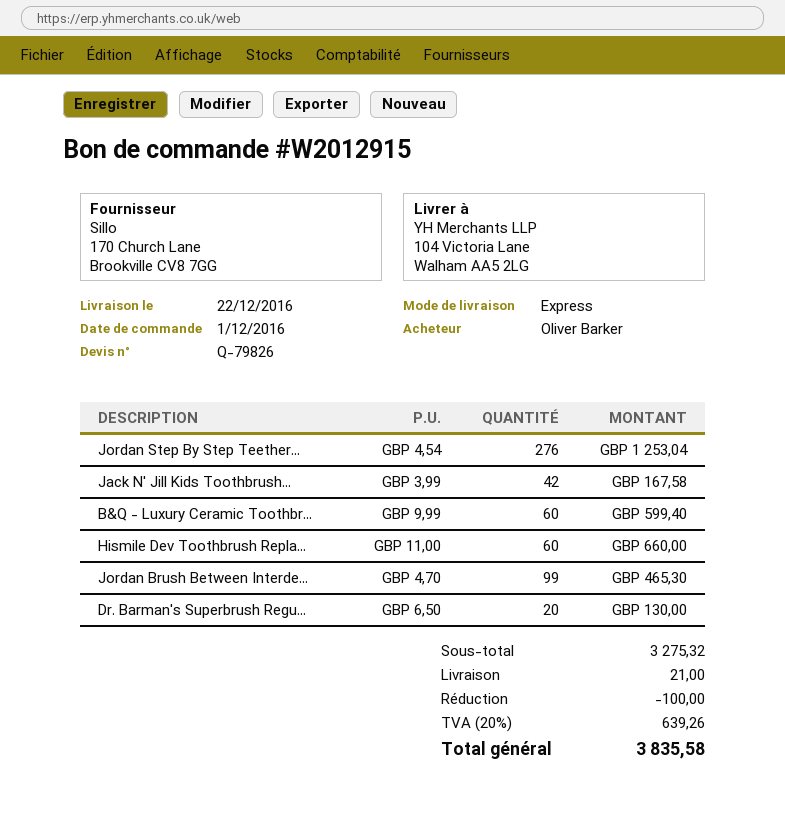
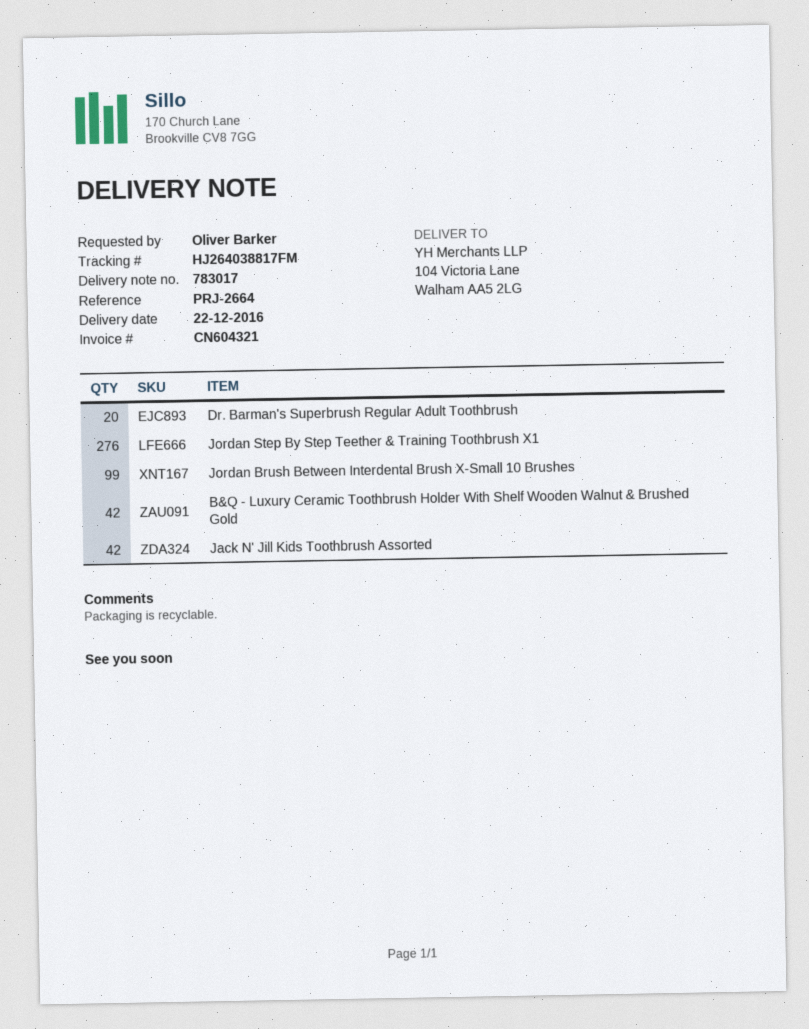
B&Q - Luxury Ceramic Toothbr...: 60 -> 42
Hismile Dev Toothbrush Repla...: 60 -> none

